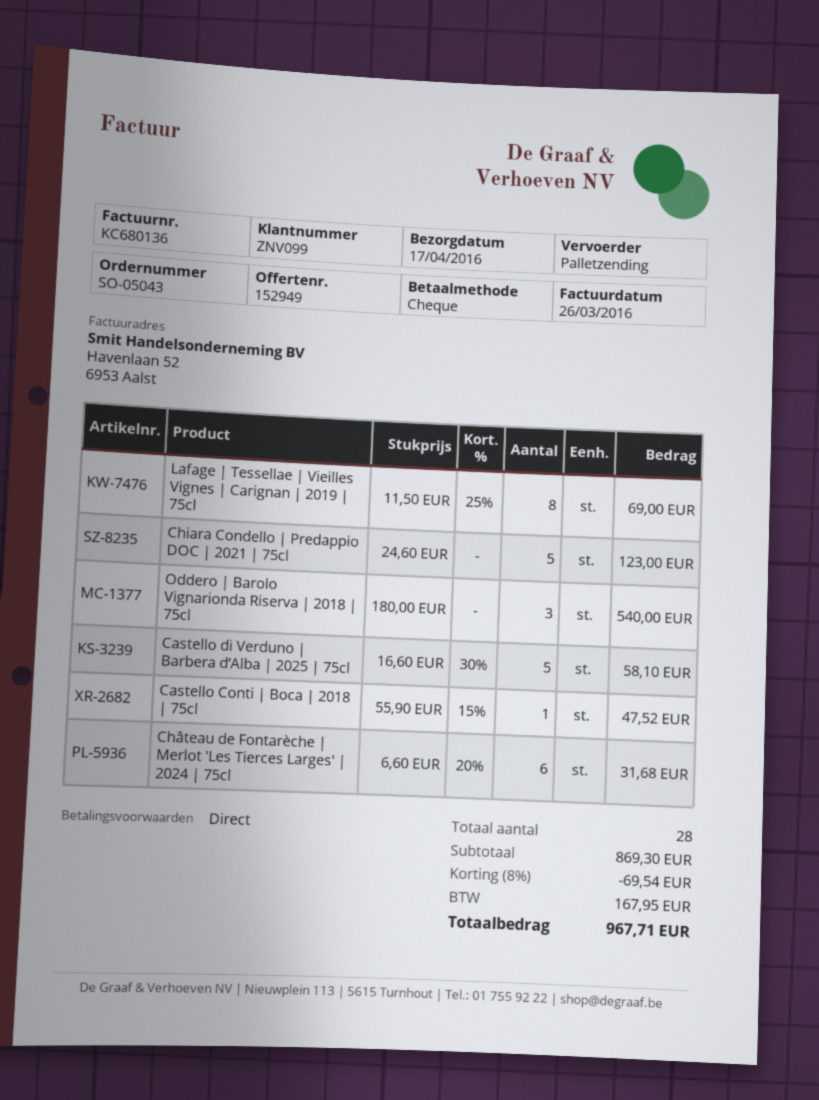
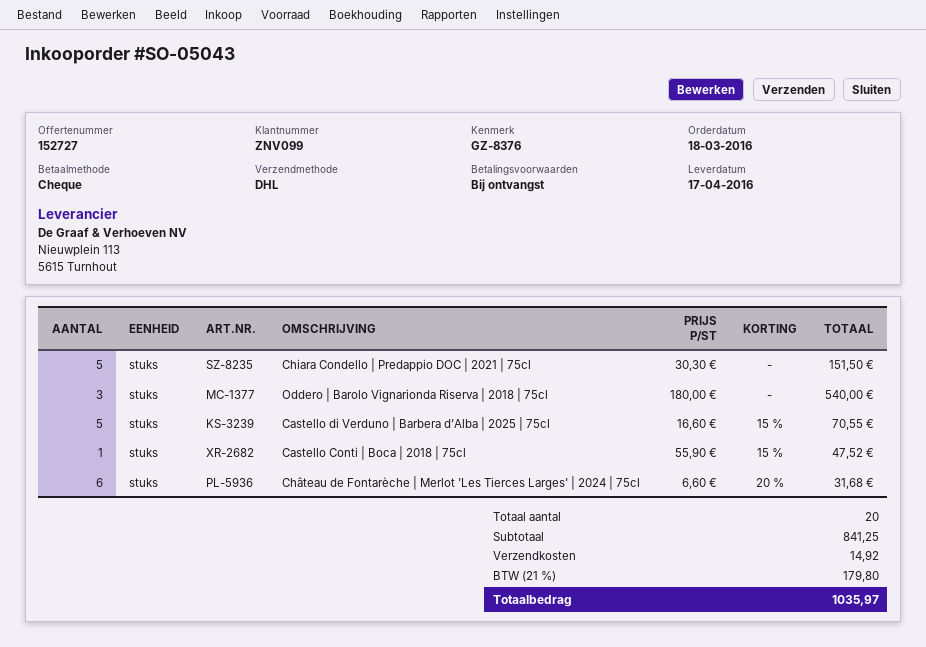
quote number: 152949 -> 152727
shipping method: pallet freight -> DHL
Lafage | Tessellae | Vieilles Vignes | Carignan | 2019 | 75cl: 8 x 11.50 - 25% = 69.00 -> none
Chiara Condello | Predappio DOC | 2021 | 75cl: 5 x 24.60 = 123.00 -> 5 x 30.30 = 151.50
Castello di Verduno | Barbera d’Alba | 2025 | 75cl: 5 x 16.60 - 30% = 58.10 -> 5 x 16.60 - 15% = 70.55
total quantity: 28 -> 20
subtotal: 869.30 -> 841.25
discount: 8% = 69.54 -> none
shipping: none -> 14.92
tax: 167.95 -> 179.80
total: 967.71 -> 1035.97

